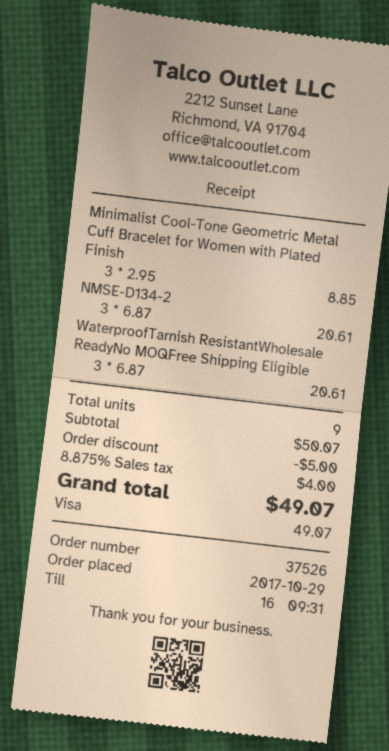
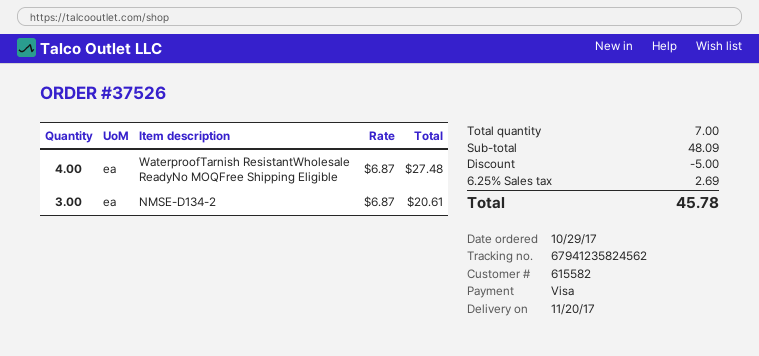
Minimalist Cool-Tone Geometric Metal Cuff Bracelet for Women with Plated Finish: 3 x 2.95 = 8.85 -> none
WaterproofTarnish ResistantWholesale ReadyNo MOQFree Shipping Eligible: 3 x 6.87 = 20.61 -> 4 x 6.87 = 27.48
total quantity: 9 -> 7
subtotal: 50.07 -> 48.09
tax: 8.875% = 4.00 -> 6.25% = 2.69
total: 49.07 -> 45.78

